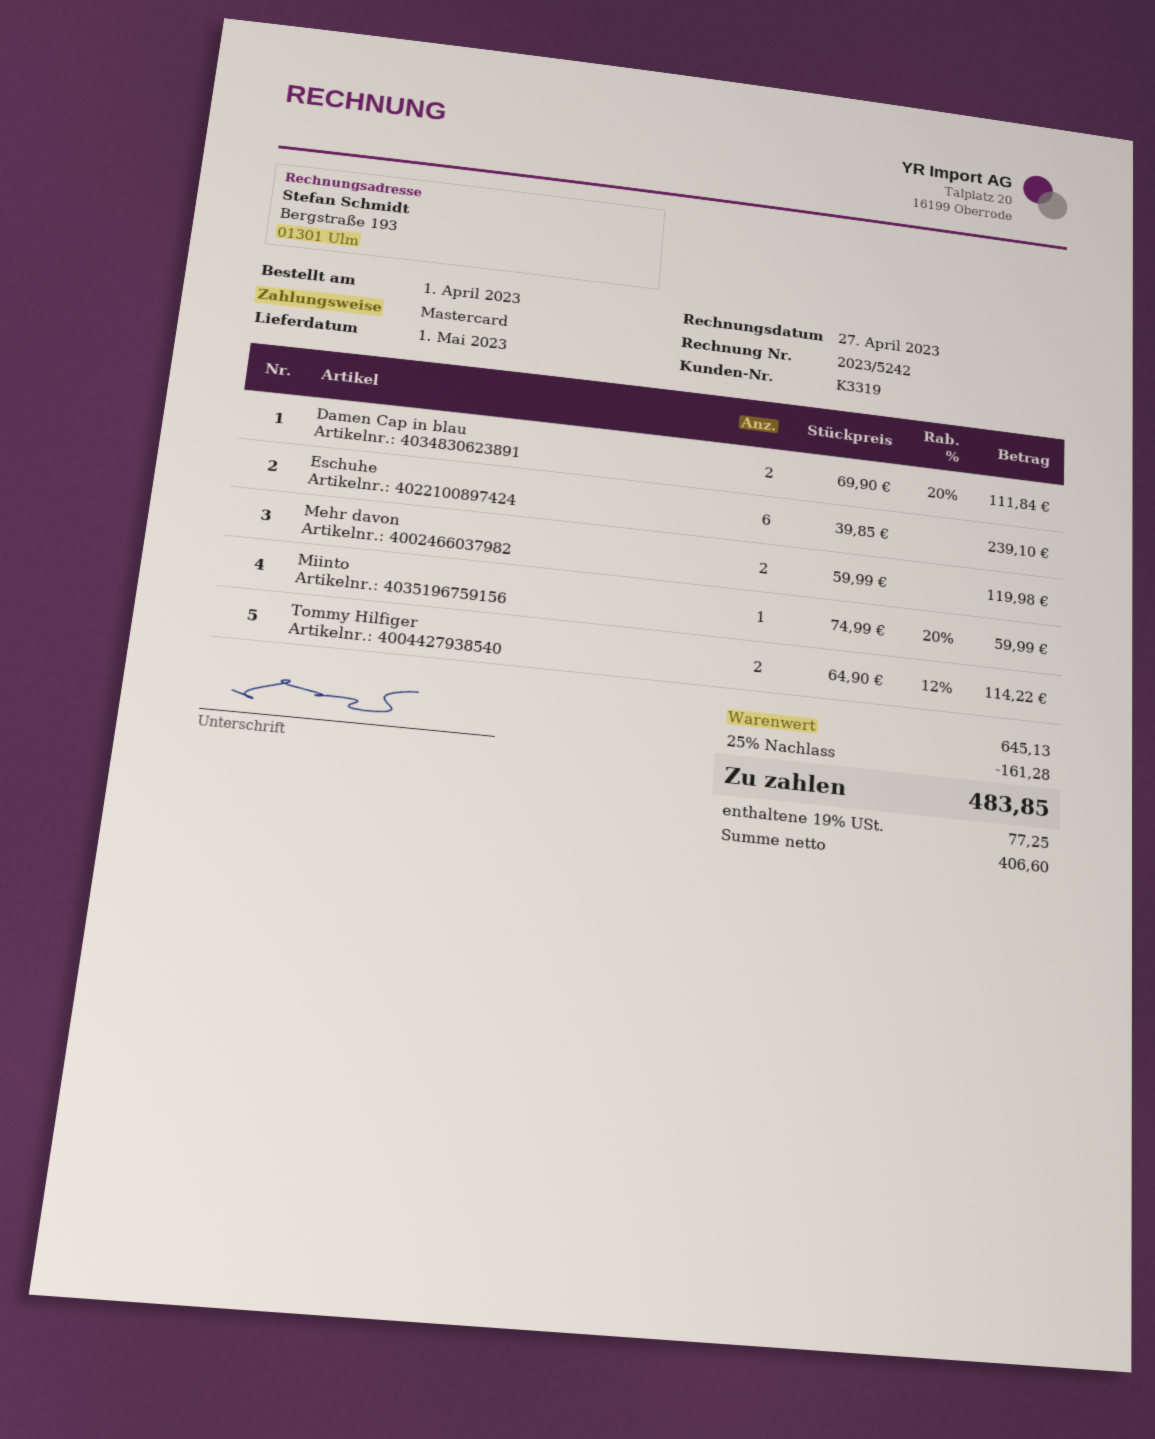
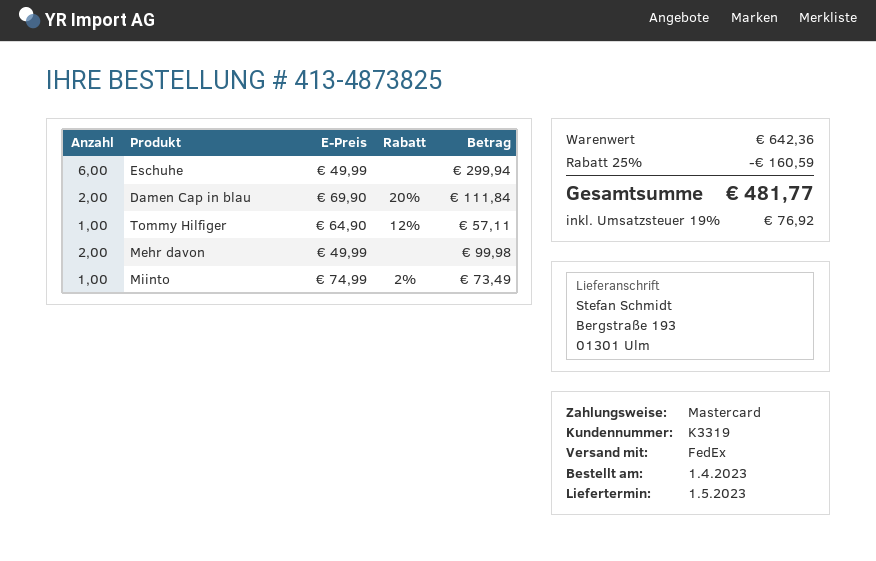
Eschuhe: 6 x 39.85 = 239.10 -> 6 x 49.99 = 299.94
Mehr davon: 2 x 59.99 = 119.98 -> 2 x 49.99 = 99.98
Miinto: 1 x 74.99 - 20% = 59.99 -> 1 x 74.99 - 2% = 73.49
Tommy Hilfiger: 2 x 64.90 - 12% = 114.22 -> 1 x 64.90 - 12% = 57.11
subtotal: 645.13 -> 642.36
discount: 25% = 161.28 -> 25% = 160.59
tax: 19% = 77.25 -> 19% = 76.92
total: 483.85 -> 481.77

